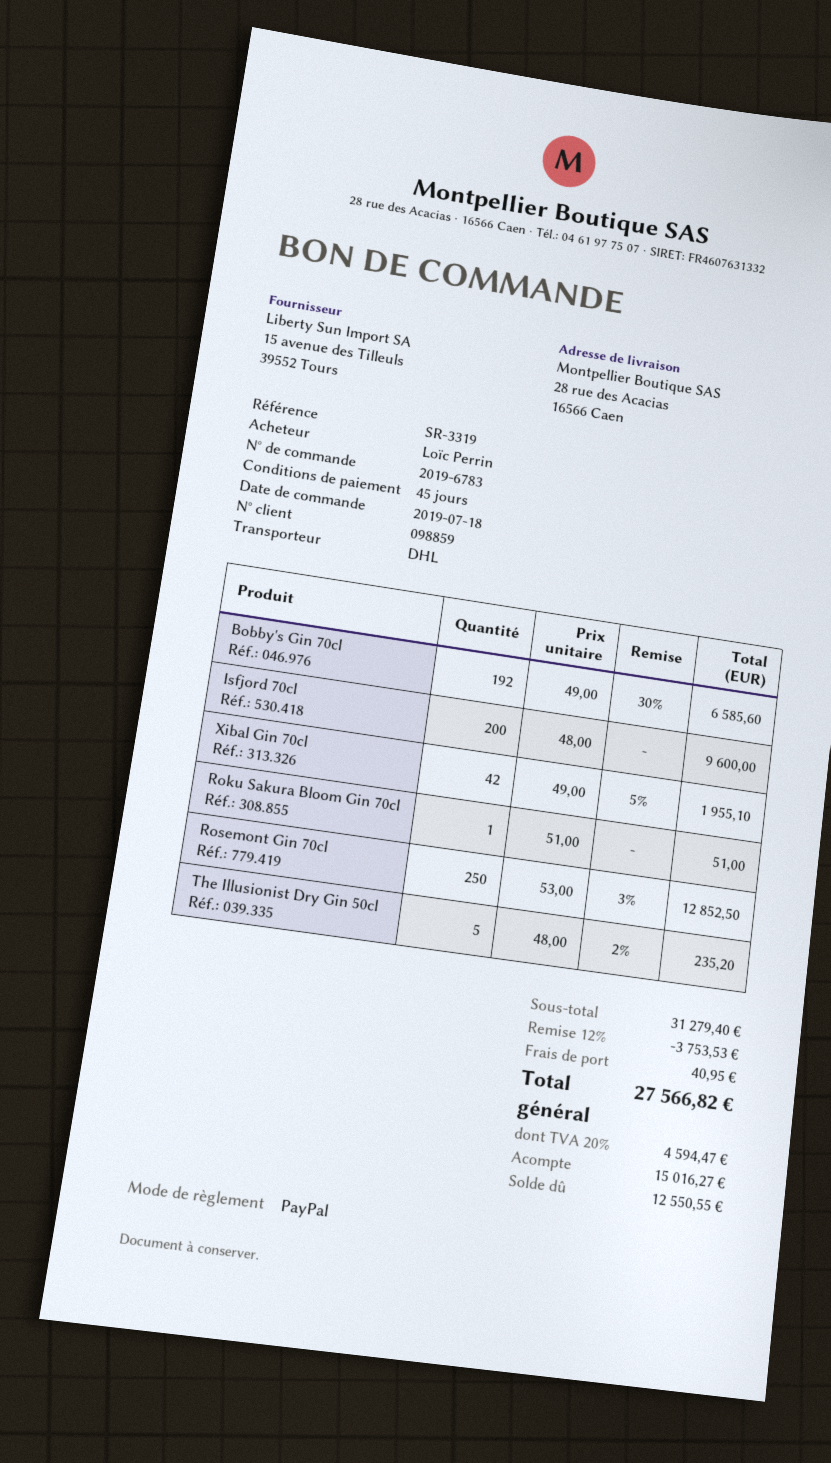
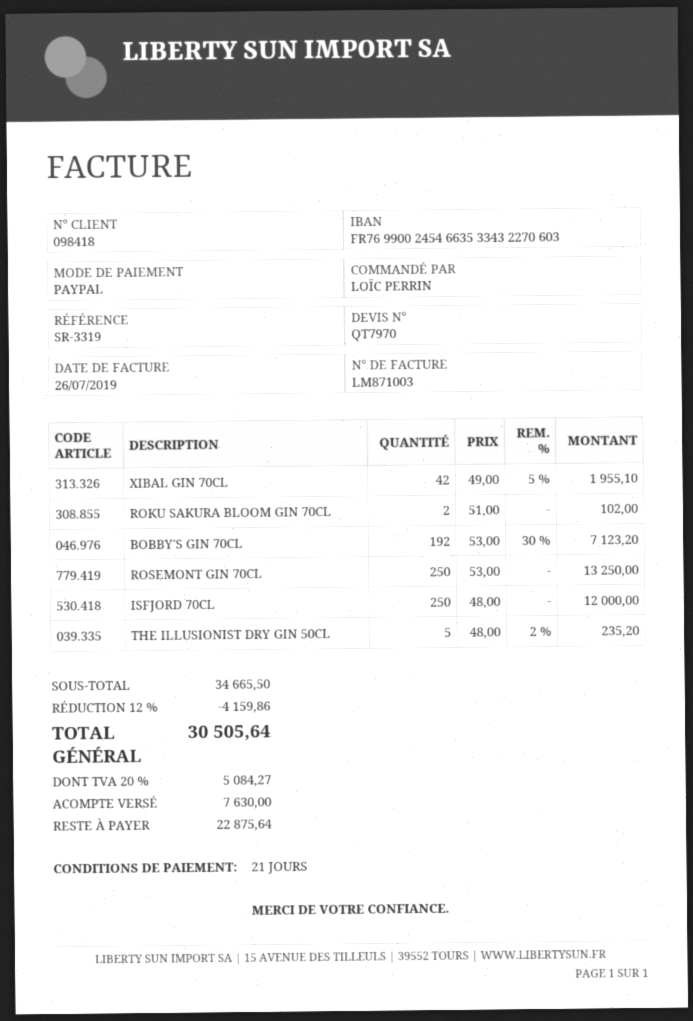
payment terms: 45 days -> 21 days
customer number: 098859 -> 098418
Bobby's Gin 70cl: 192 x 49.00 - 30% = 6585.60 -> 192 x 53.00 - 30% = 7123.20
Isfjord 70cl: 200 x 48.00 = 9600.00 -> 250 x 48.00 = 12000.00
Roku Sakura Bloom Gin 70cl: 1 x 51.00 = 51.00 -> 2 x 51.00 = 102.00
Rosemont Gin 70cl: 250 x 53.00 - 3% = 12852.50 -> 250 x 53.00 = 13250.00
subtotal: 31279.40 -> 34665.50
discount: 12% = 3753.53 -> 12% = 4159.86
shipping: 40.95 -> none
tax: 20% = 4594.47 -> 20% = 5084.27
total: 27566.82 -> 30505.64
deposit: 15016.27 -> 7630.00
balance: 12550.55 -> 22875.64

